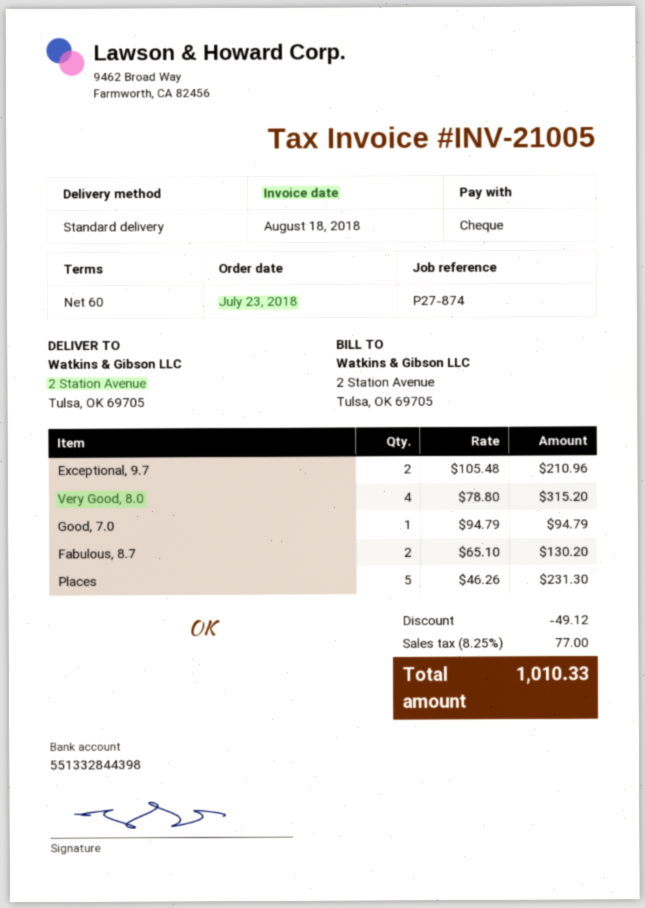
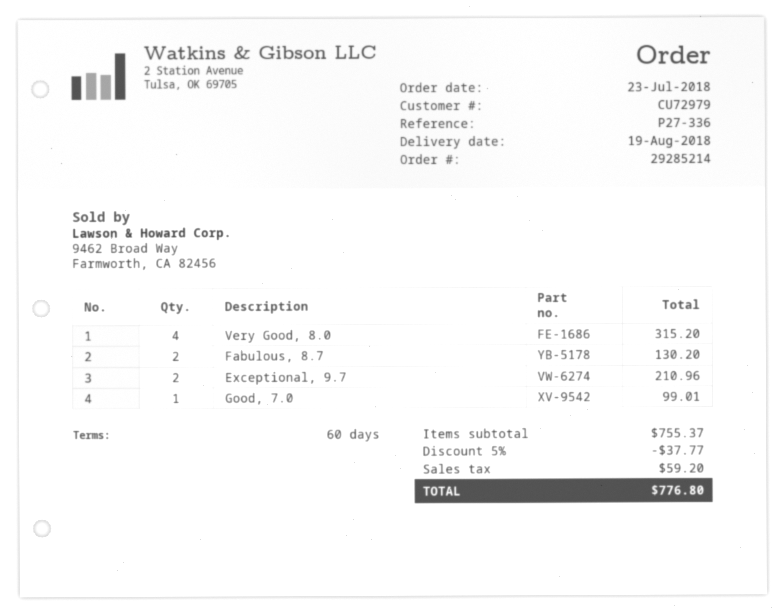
reference: P27-874 -> P27-336
Good, 7.0: 1 for 94.79 -> 1 for 99.01
Places: 5 for 231.30 -> none
discount: 49.12 -> 37.77
tax: 77.00 -> 59.20
total: 1010.33 -> 776.80

